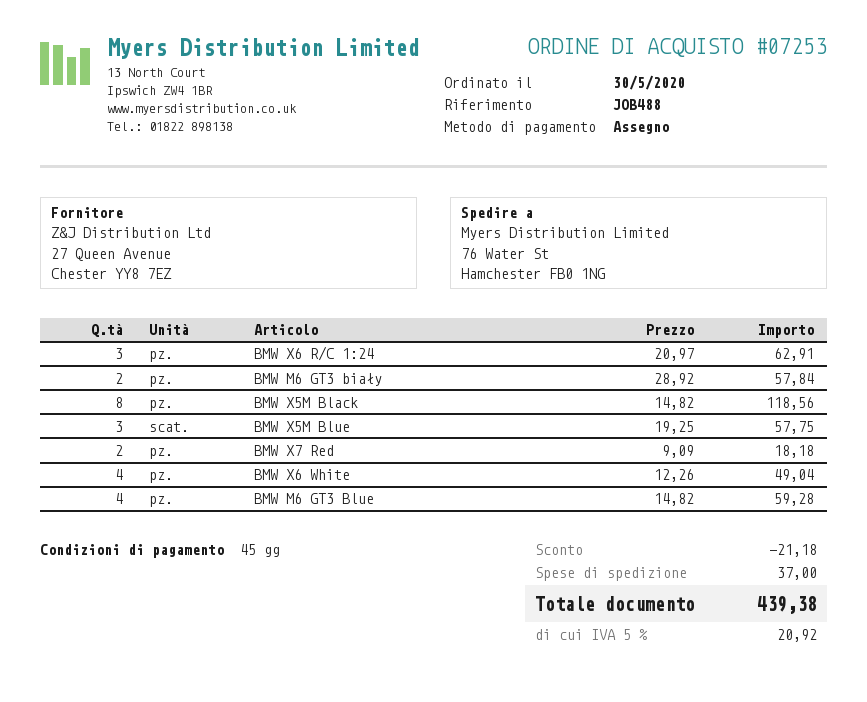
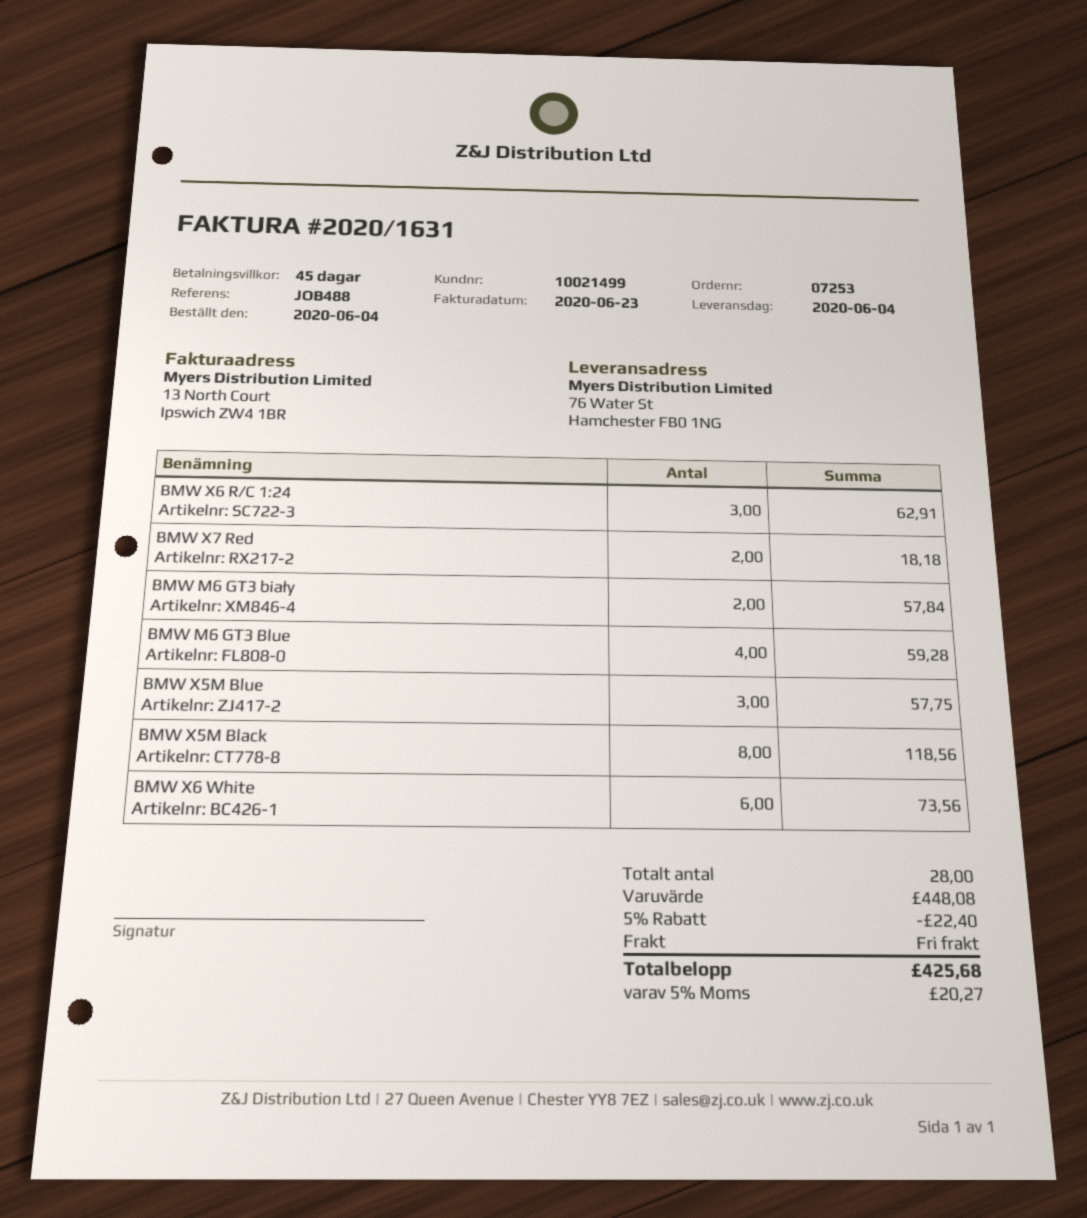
order date: 2020-05-30 -> 2020-06-04
BMW X6 White: 4 for 49.04 -> 6 for 73.56
discount: 21.18 -> 22.40
shipping: 37.00 -> 0.00
tax: 5% = 20.92 -> 5% = 20.27
total: 439.38 -> 425.68

